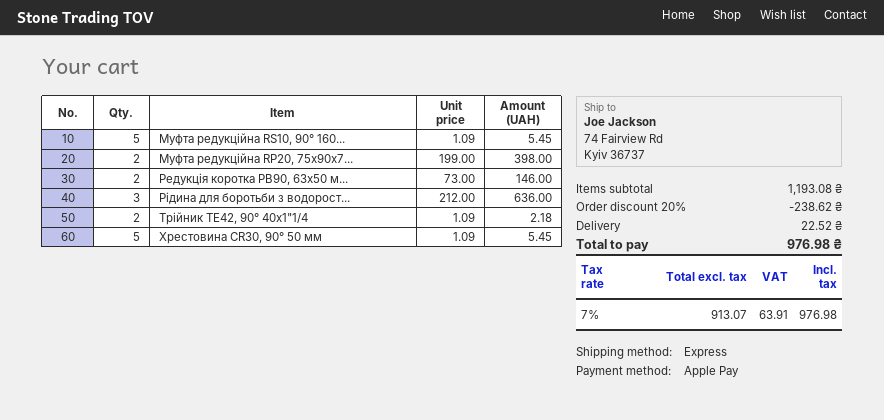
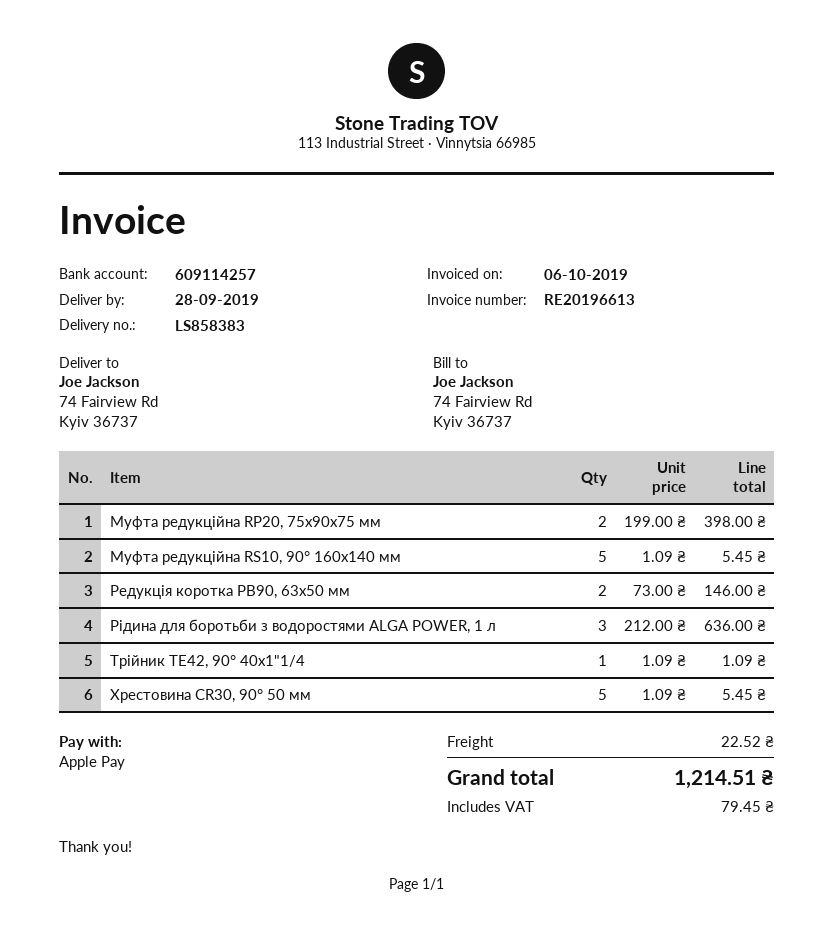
Трійник ТЕ42, 90° 40x1"1/4: 2 x 1.09 = 2.18 -> 1 x 1.09 = 1.09
discount: 20% = 238.62 -> none
tax: 63.91 -> 79.45
total: 976.98 -> 1214.51

